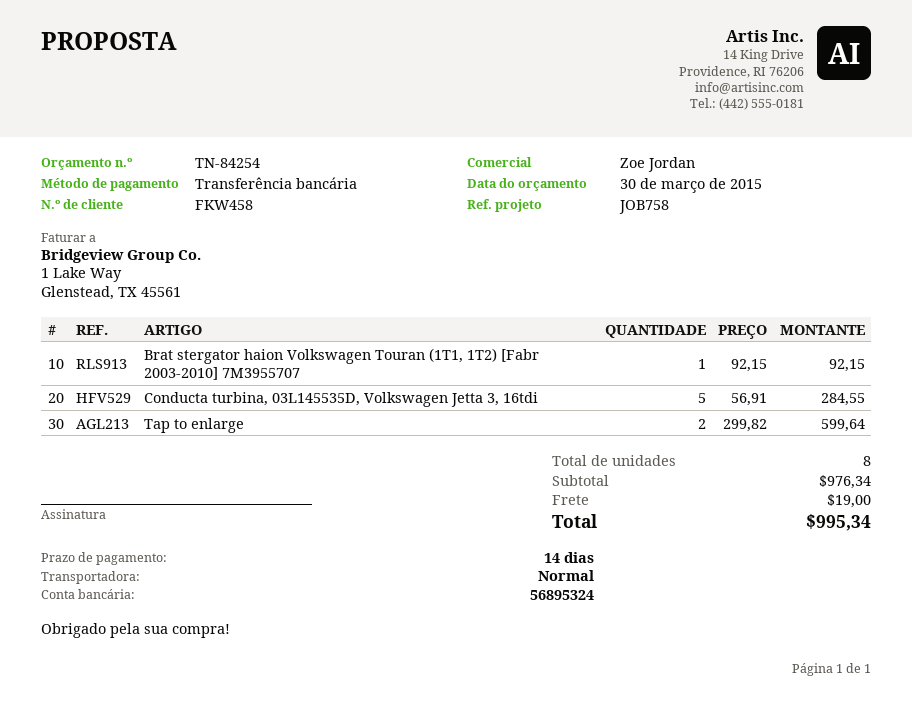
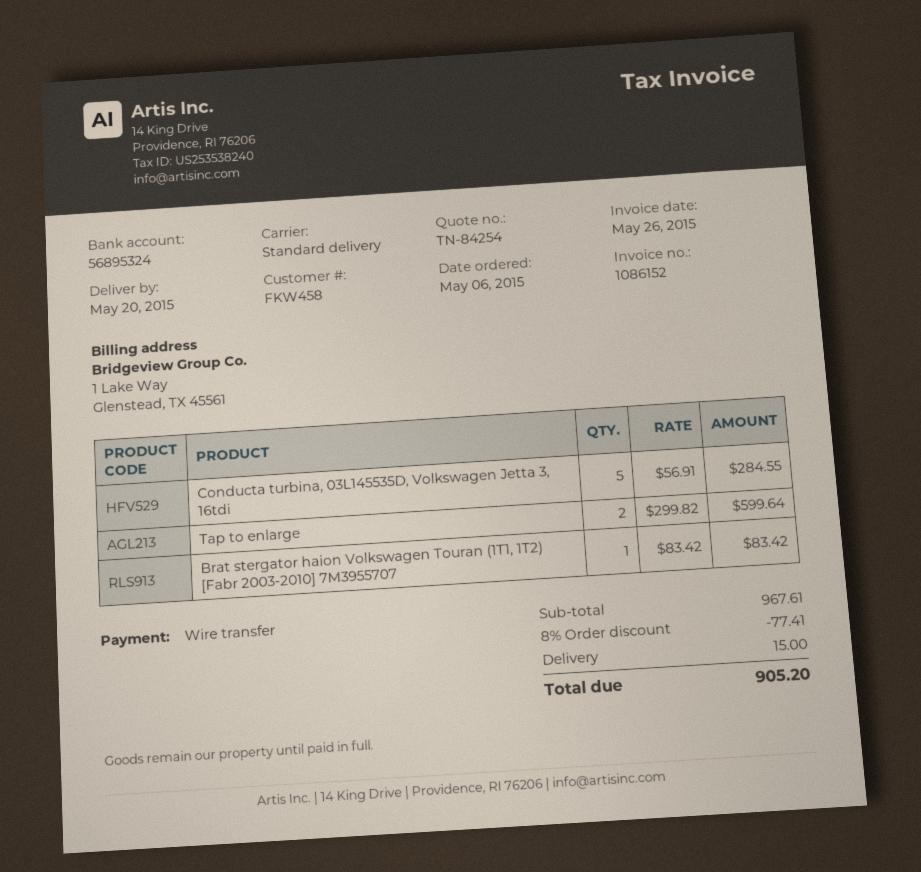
Brat stergator haion Volkswagen Touran (1T1, 1T2) [Fabr 2003-2010] 7M3955707: 1 x 92.15 = 92.15 -> 1 x 83.42 = 83.42
subtotal: 976.34 -> 967.61
discount: none -> 8% = 77.41
shipping: 19.00 -> 15.00
total: 995.34 -> 905.20

